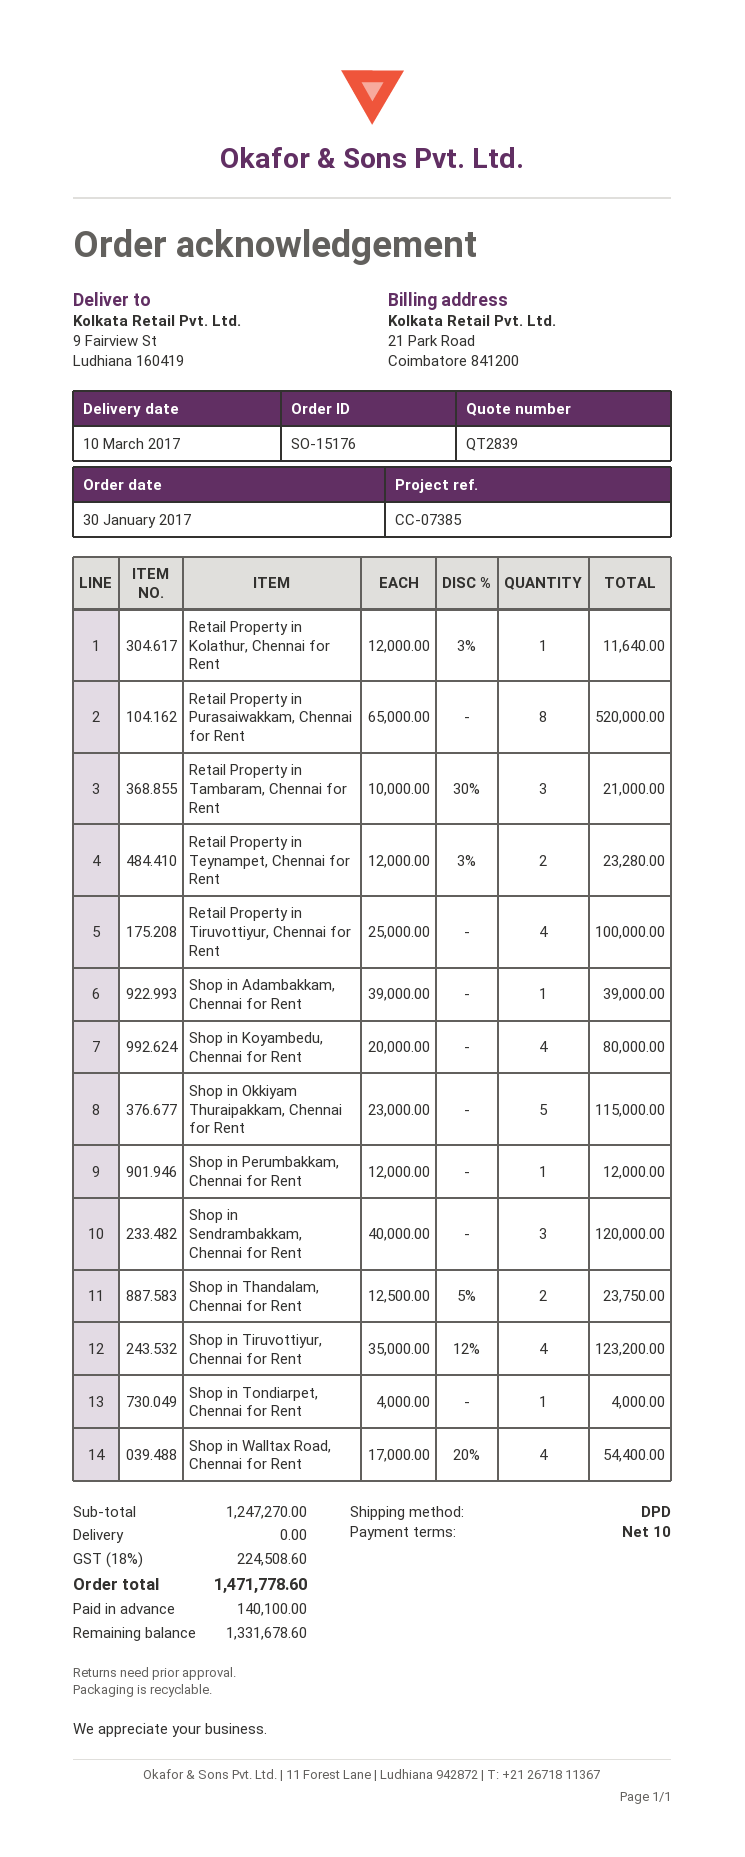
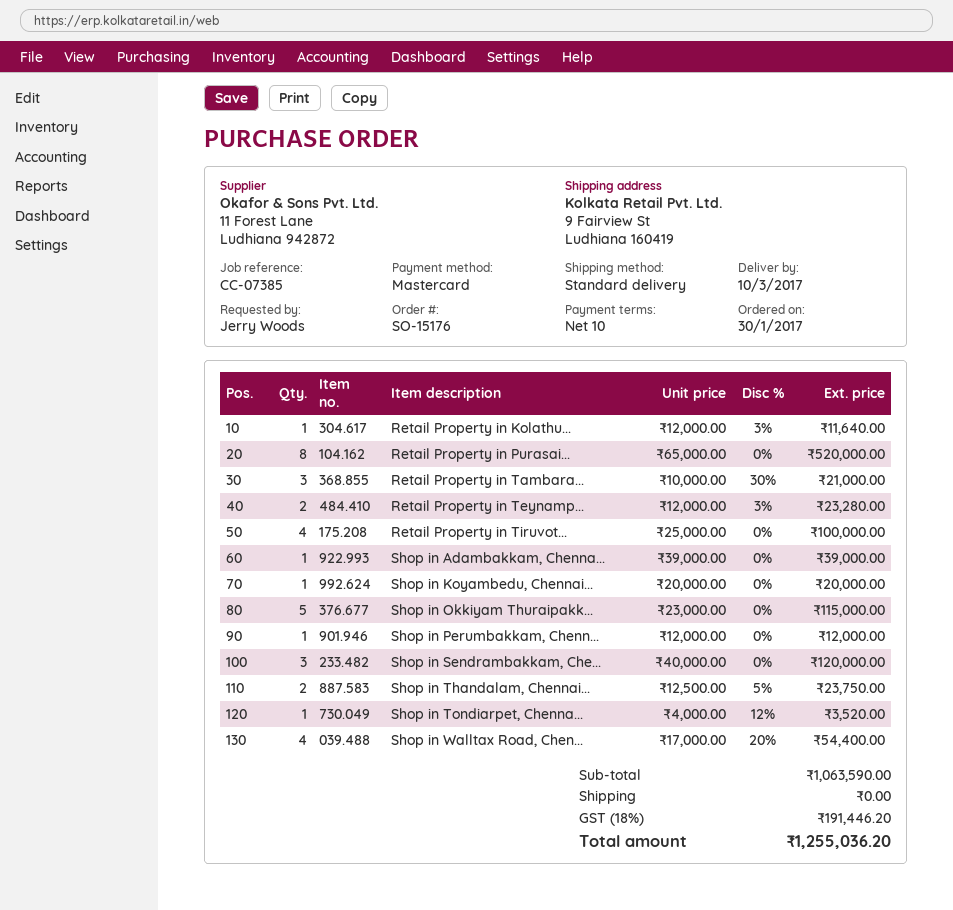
shipping method: DPD -> standard
Shop in Koyambedu, Chennai for Rent: 4 x 20000.00 = 80000.00 -> 1 x 20000.00 = 20000.00
Shop in Tiruvottiyur, Chennai for Rent: 4 x 35000.00 - 12% = 123200.00 -> none
Shop in Tondiarpet, Chennai for Rent: 1 x 4000.00 = 4000.00 -> 1 x 4000.00 - 12% = 3520.00
subtotal: 1247270.00 -> 1063590.00
tax: 18% = 224508.60 -> 18% = 191446.20
total: 1471778.60 -> 1255036.20

